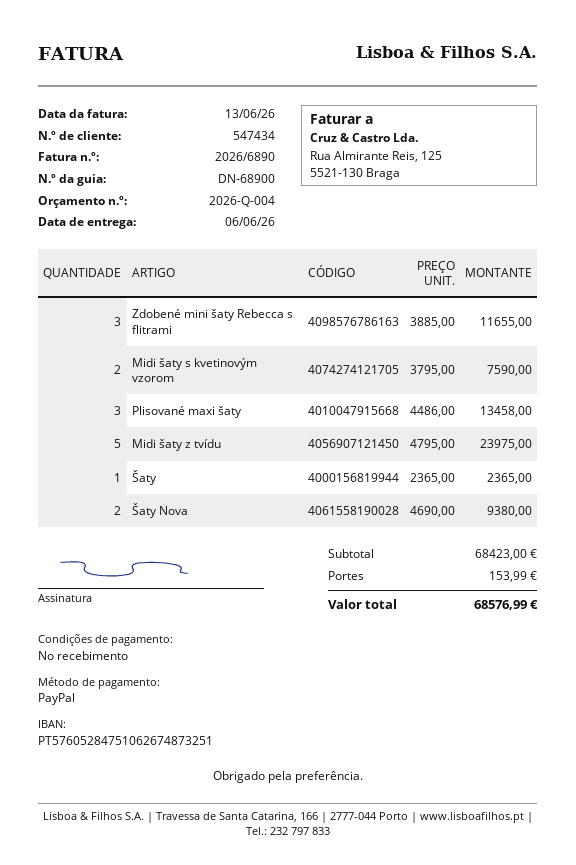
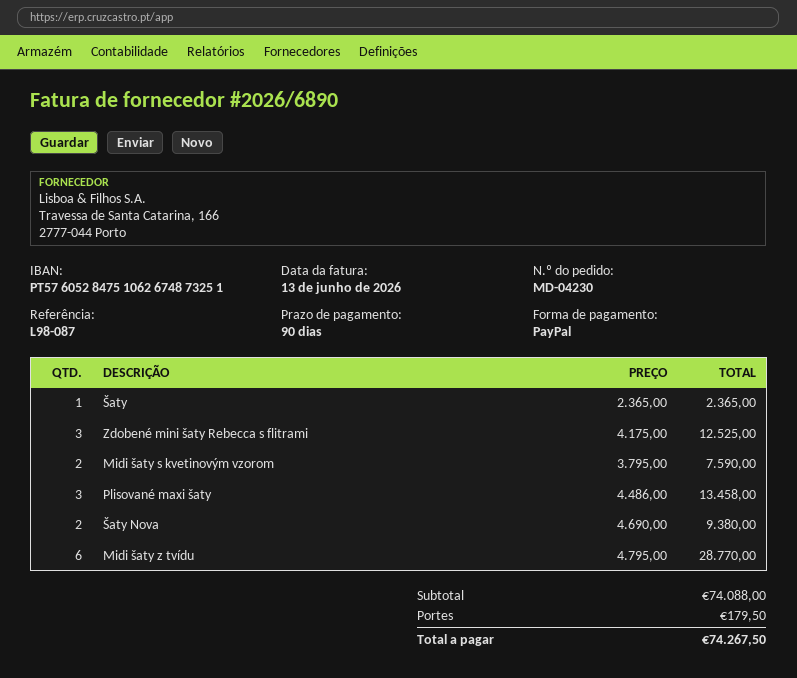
payment terms: on receipt -> 90 days
Zdobené mini šaty Rebecca s flitrami: 3 x 3885.00 = 11655.00 -> 3 x 4175.00 = 12525.00
Midi šaty z tvídu: 5 x 4795.00 = 23975.00 -> 6 x 4795.00 = 28770.00
subtotal: 68423.00 -> 74088.00
shipping: 153.99 -> 179.50
total: 68576.99 -> 74267.50

